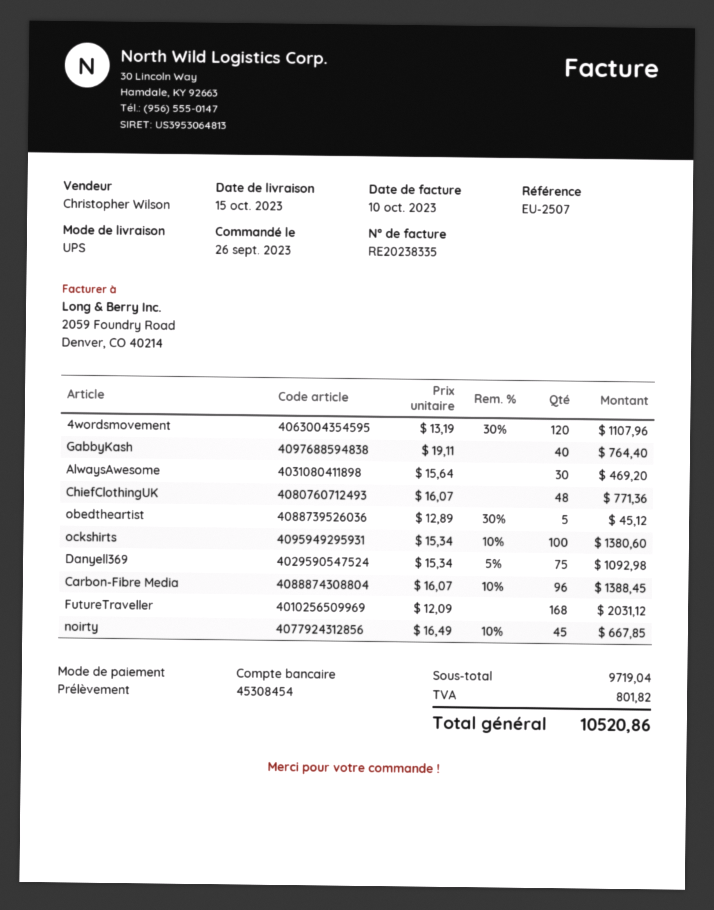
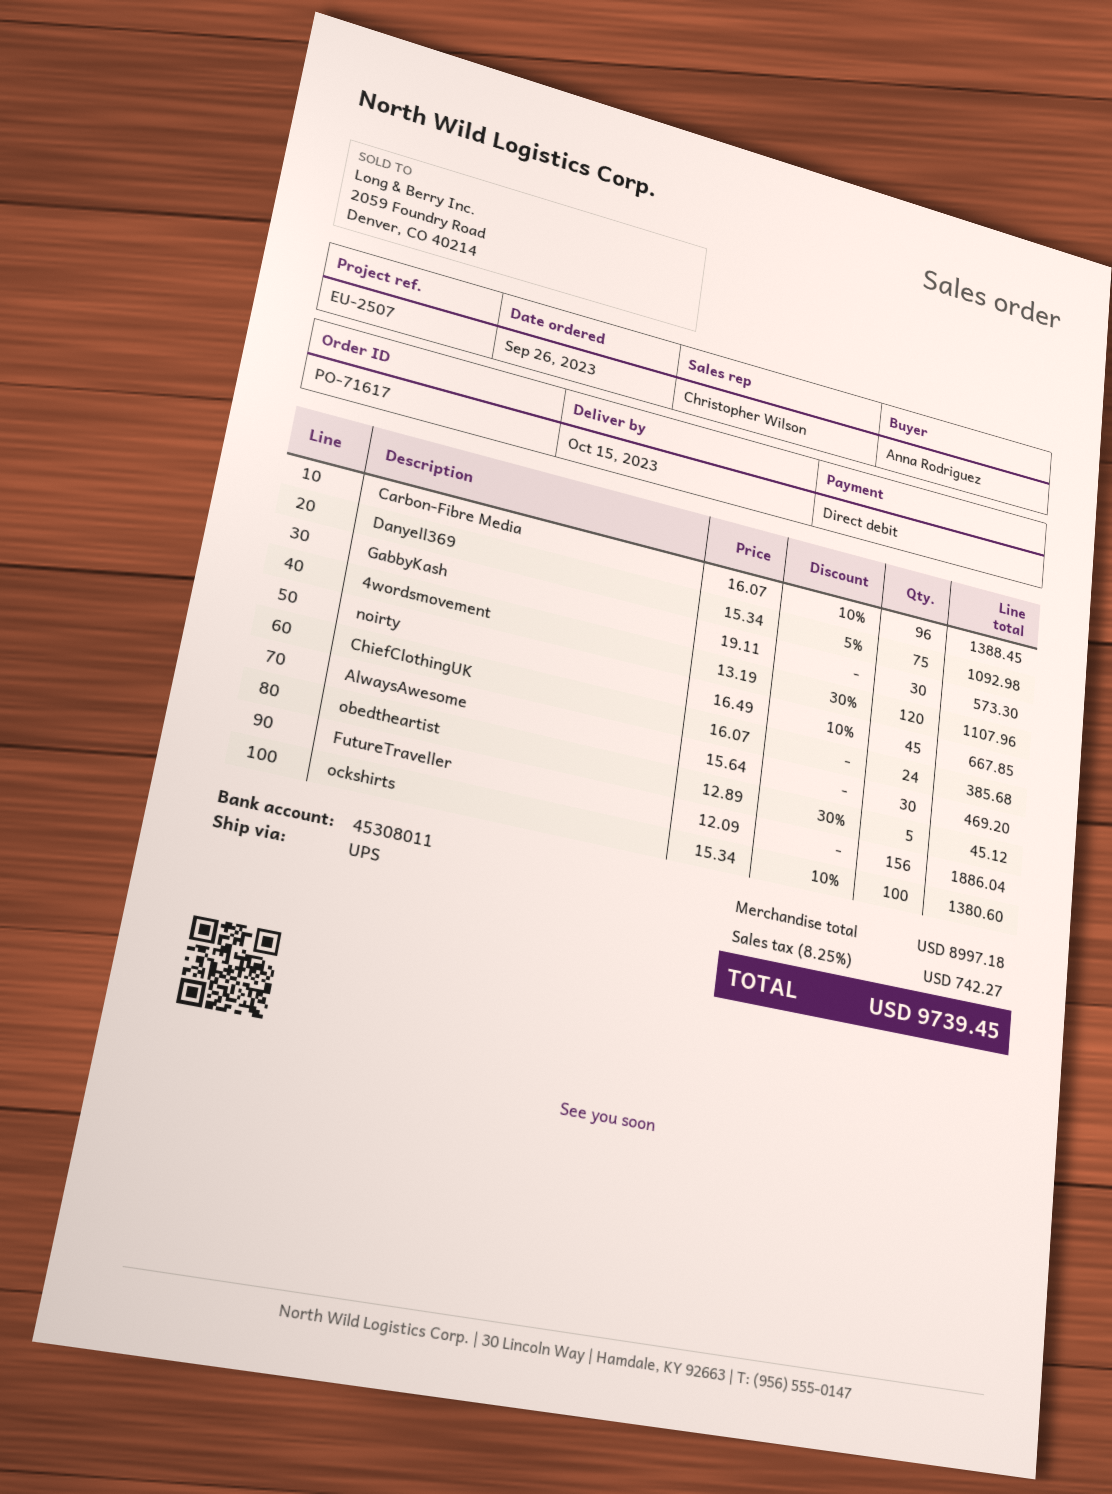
bank account: 45308454 -> 45308011
GabbyKash: 40 x 19.11 = 764.40 -> 30 x 19.11 = 573.30
ChiefClothingUK: 48 x 16.07 = 771.36 -> 24 x 16.07 = 385.68
FutureTraveller: 168 x 12.09 = 2031.12 -> 156 x 12.09 = 1886.04
subtotal: 9719.04 -> 8997.18
tax: 801.82 -> 742.27
total: 10520.86 -> 9739.45

